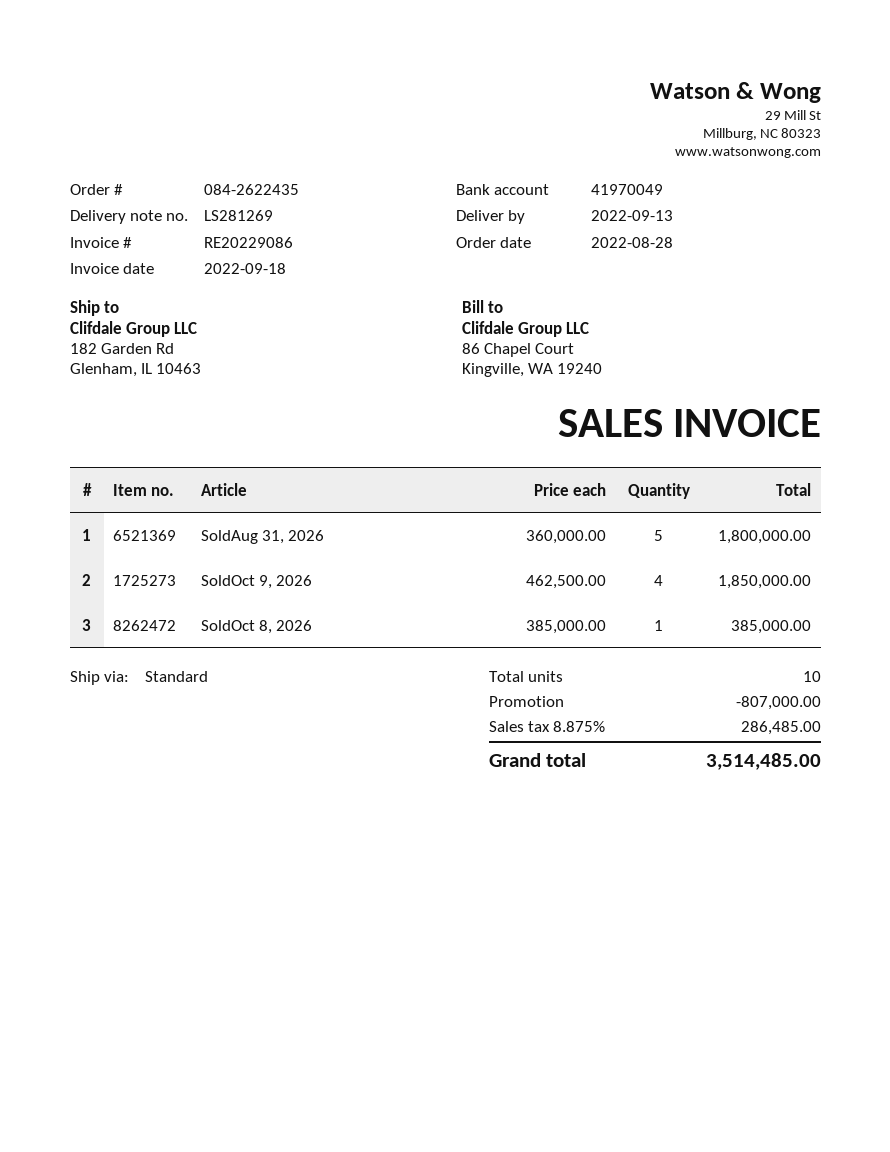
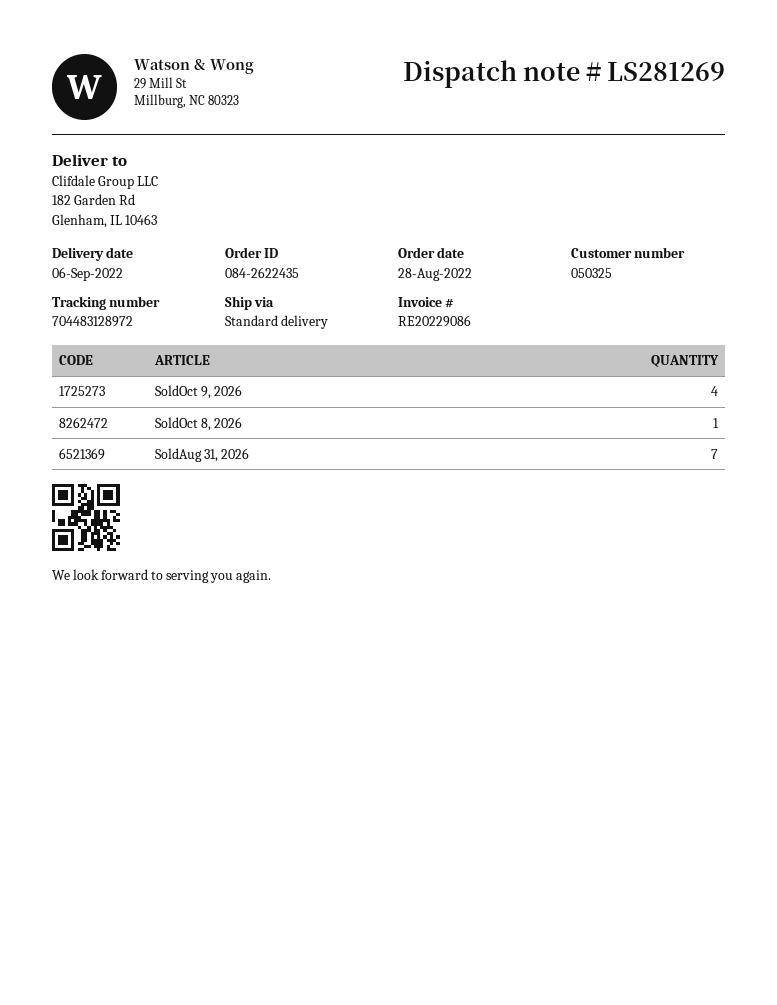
delivery date: 2022-09-13 -> 2022-09-06
SoldAug 31, 2026: 5 -> 7

